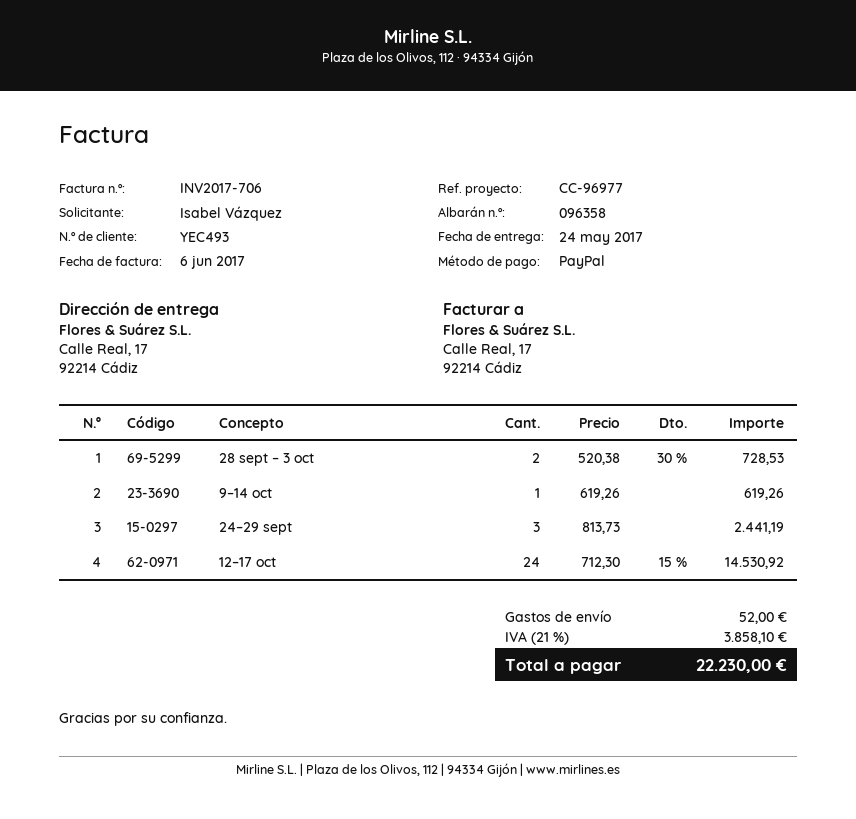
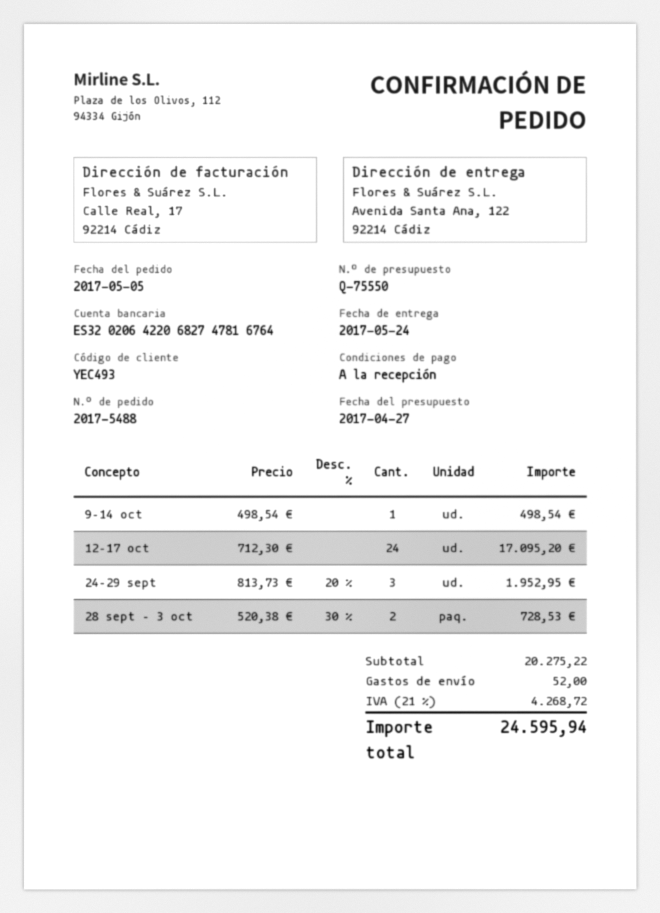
ship to: Calle Real, 17, 92214 Cádiz -> Avenida Santa Ana, 122, 92214 Cádiz
9–14 oct: 1 x 619.26 = 619.26 -> 1 x 498.54 = 498.54
24–29 sept: 3 x 813.73 = 2441.19 -> 3 x 813.73 - 20% = 1952.95
12–17 oct: 24 x 712.30 - 15% = 14530.92 -> 24 x 712.30 = 17095.20
tax: 21% = 3858.10 -> 21% = 4268.72
total: 22230.00 -> 24595.94

